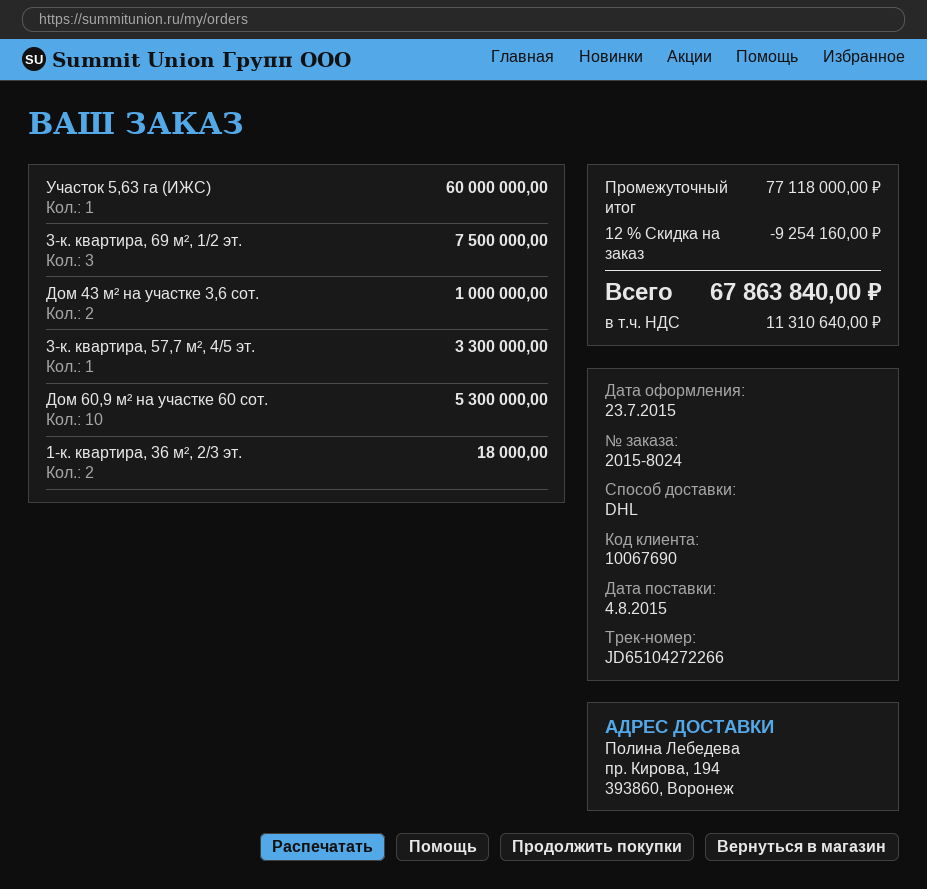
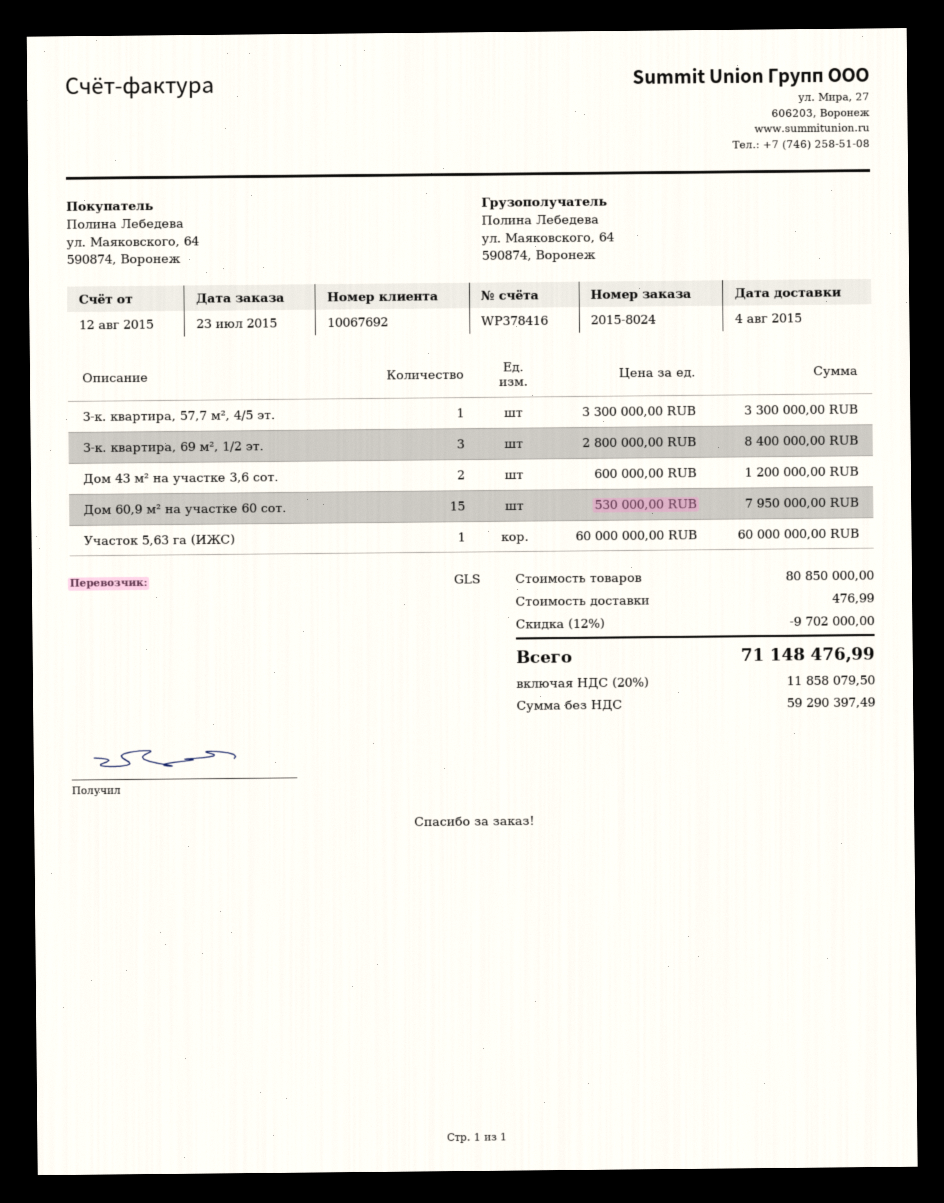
customer number: 10067690 -> 10067692
shipping method: DHL -> GLS
ship to: пр. Кирова, 194, 393860, Воронеж -> ул. Маяковского, 64, 590874, Воронеж
3-к. квартира, 69 м², 1/2 эт.: 3 for 7500000.00 -> 3 for 8400000.00
Дом 43 м² на участке 3,6 сот.: 2 for 1000000.00 -> 2 for 1200000.00
Дом 60,9 м² на участке 60 сот.: 10 for 5300000.00 -> 15 for 7950000.00
1-к. квартира, 36 м², 2/3 эт.: 2 for 18000.00 -> none
subtotal: 77118000.00 -> 80850000.00
discount: 12% = 9254160.00 -> 12% = 9702000.00
shipping: none -> 476.99
tax: 11310640.00 -> 11858079.50
total: 67863840.00 -> 71148476.99

